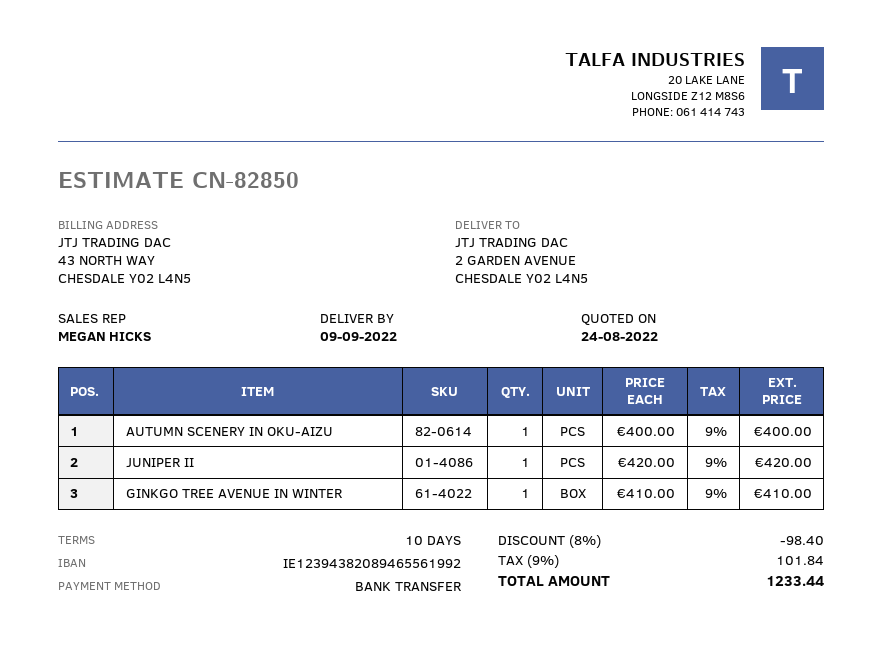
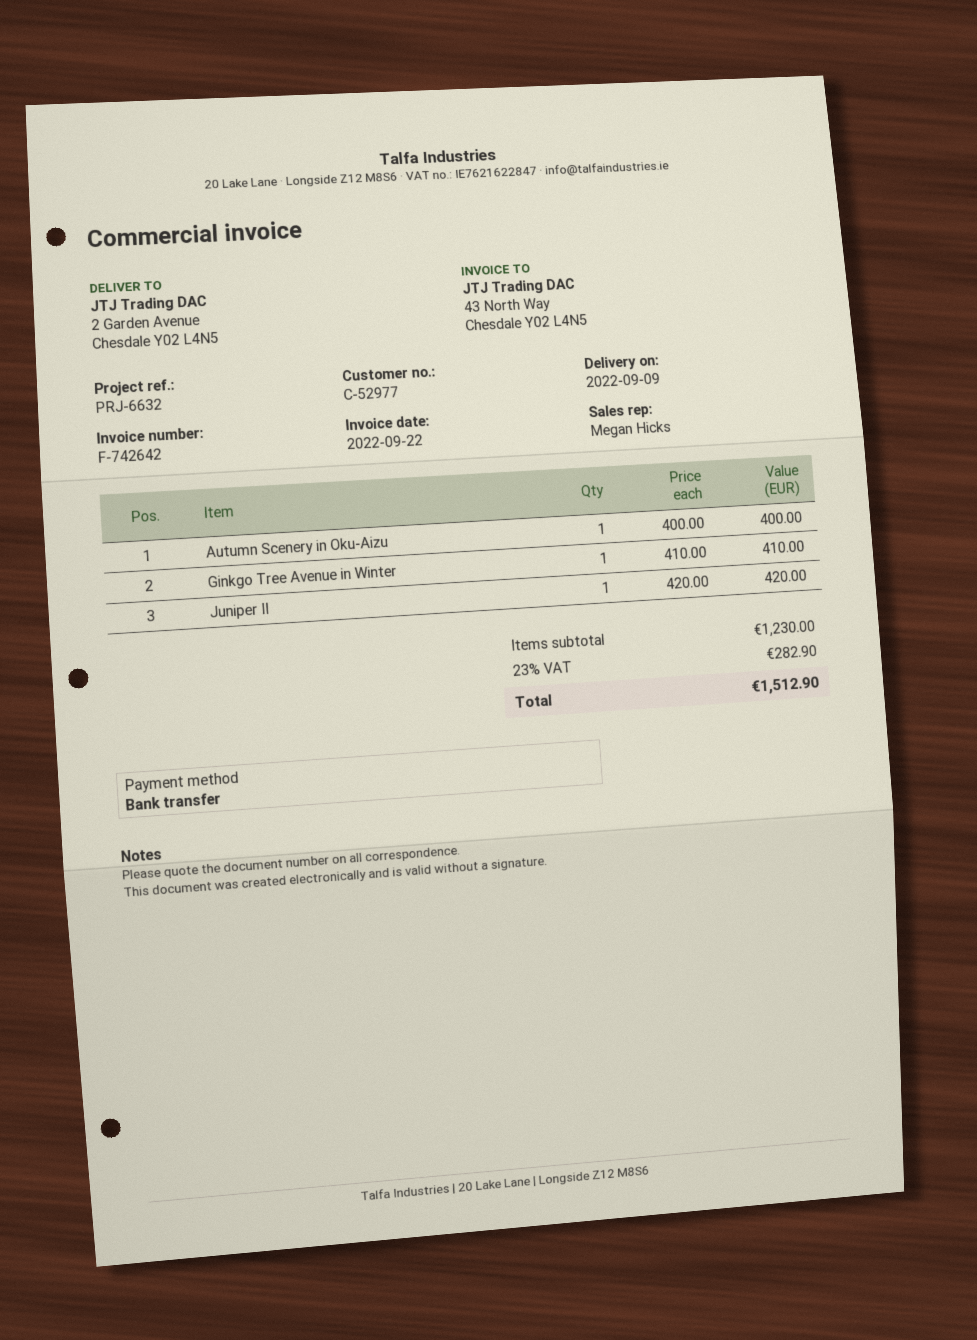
discount: 8% = 98.40 -> none
tax: 9% = 101.84 -> 23% = 282.90
total: 1233.44 -> 1512.90

